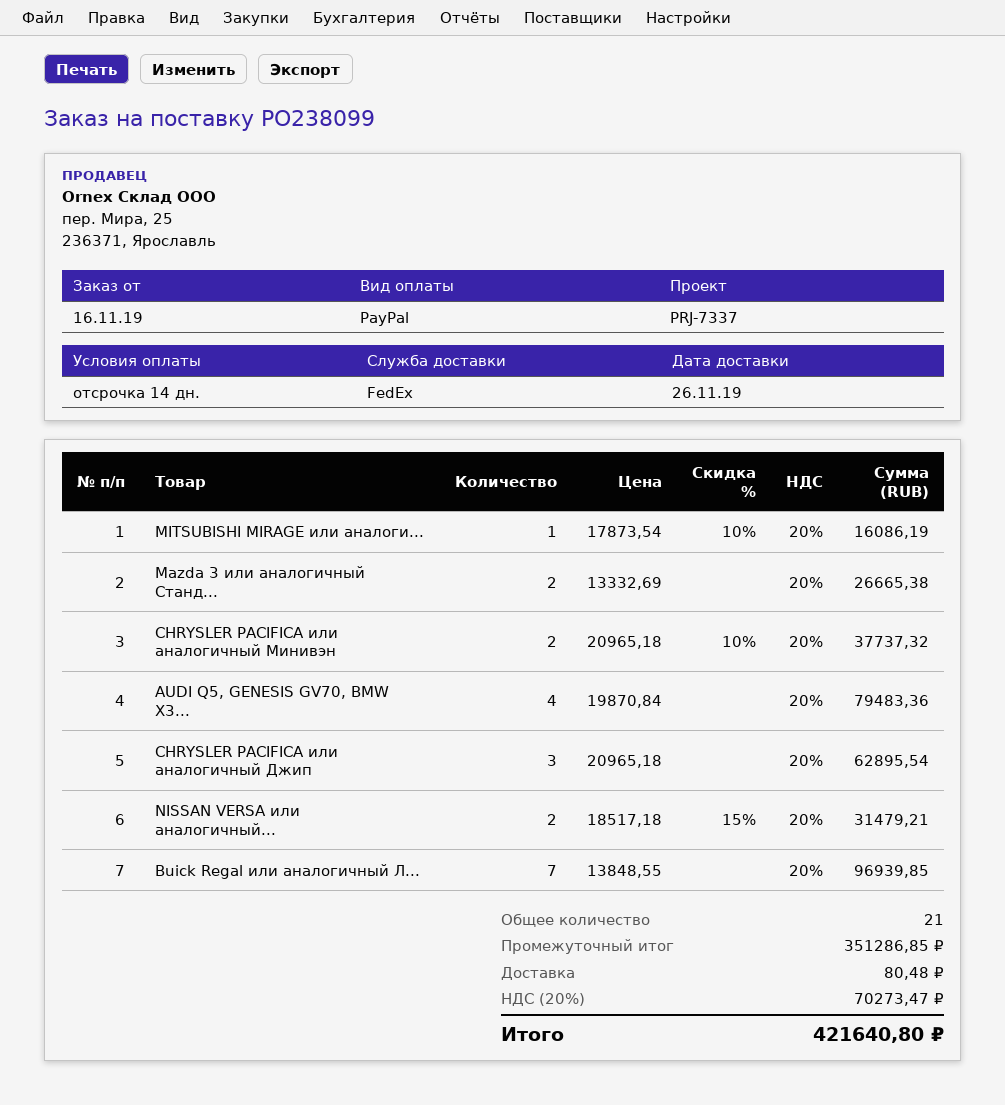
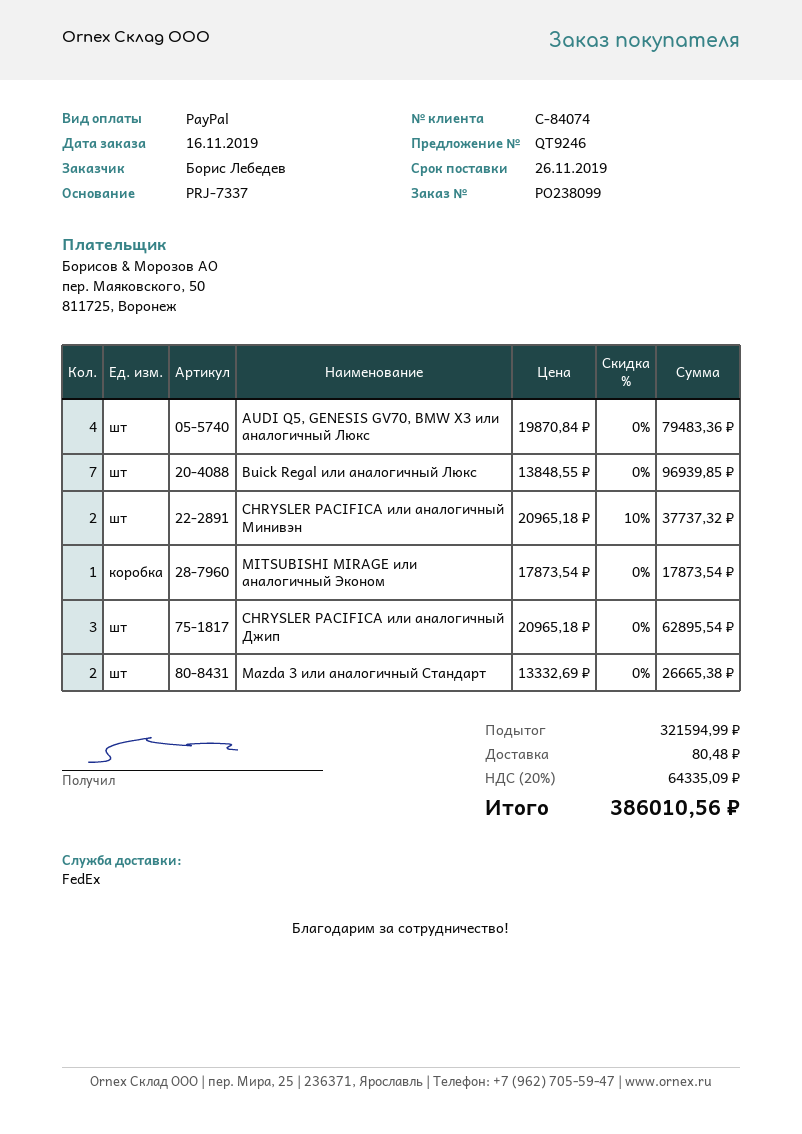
MITSUBISHI MIRAGE или аналоги...: 1 x 17873.54 - 10% = 16086.19 -> 1 x 17873.54 = 17873.54
NISSAN VERSA или аналогичный...: 2 x 18517.18 - 15% = 31479.21 -> none
subtotal: 351286.85 -> 321594.99
tax: 20% = 70273.47 -> 20% = 64335.09
total: 421640.80 -> 386010.56

